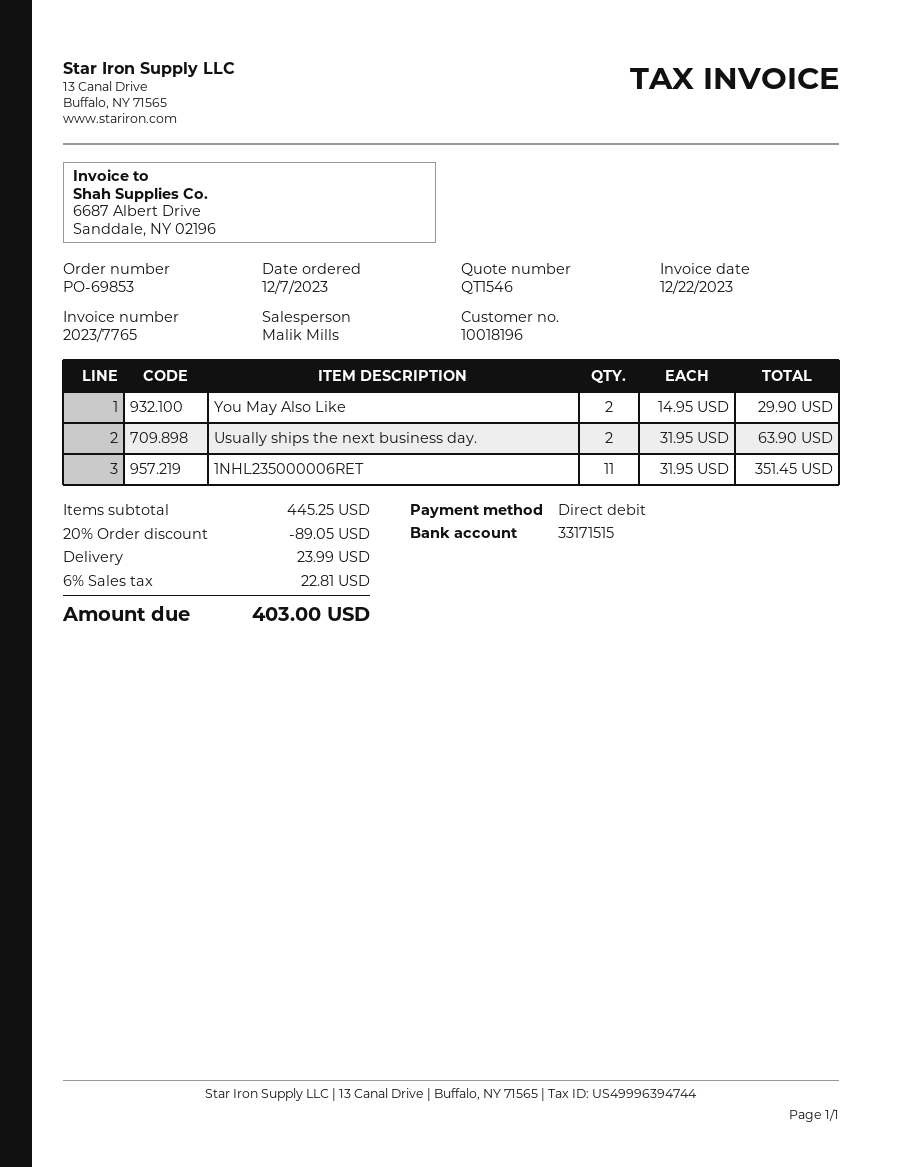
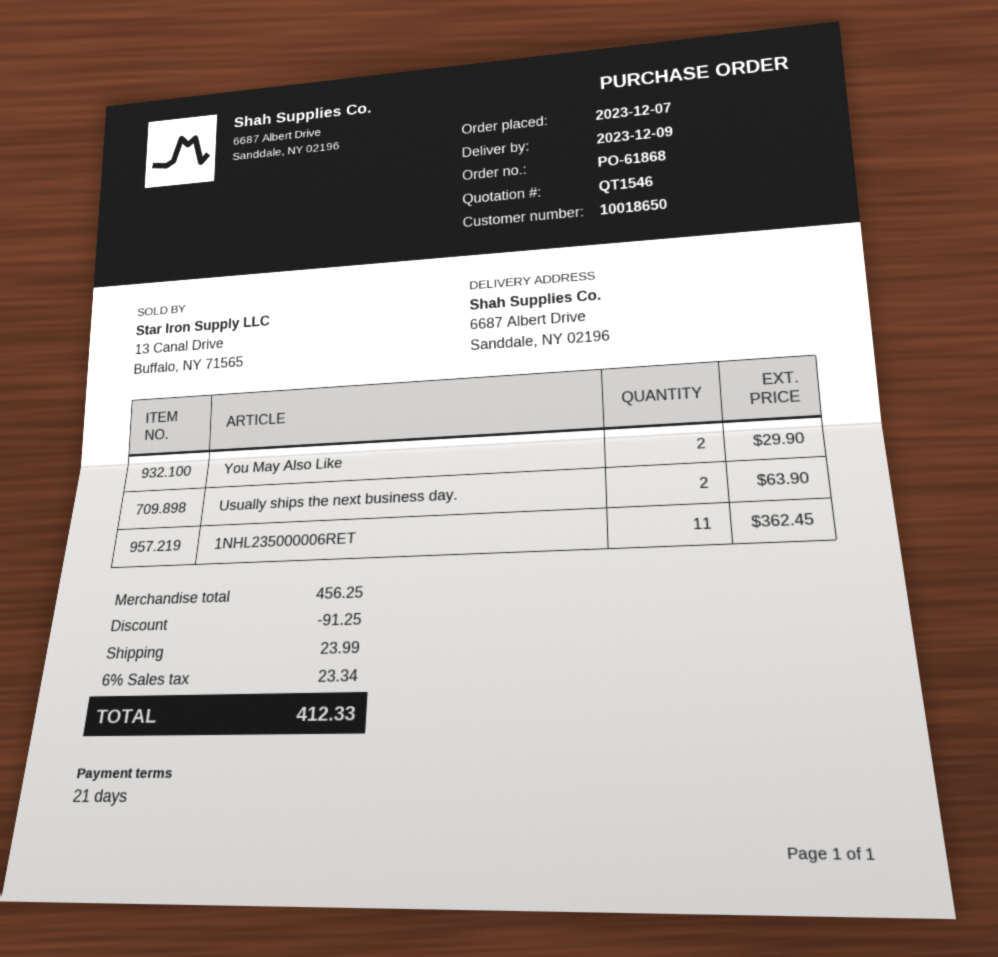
order number: PO-69853 -> PO-61868
customer number: 10018196 -> 10018650
1NHL235000006RET: 11 for 351.45 -> 11 for 362.45
subtotal: 445.25 -> 456.25
discount: 89.05 -> 91.25
tax: 6% = 22.81 -> 6% = 23.34
total: 403.00 -> 412.33

